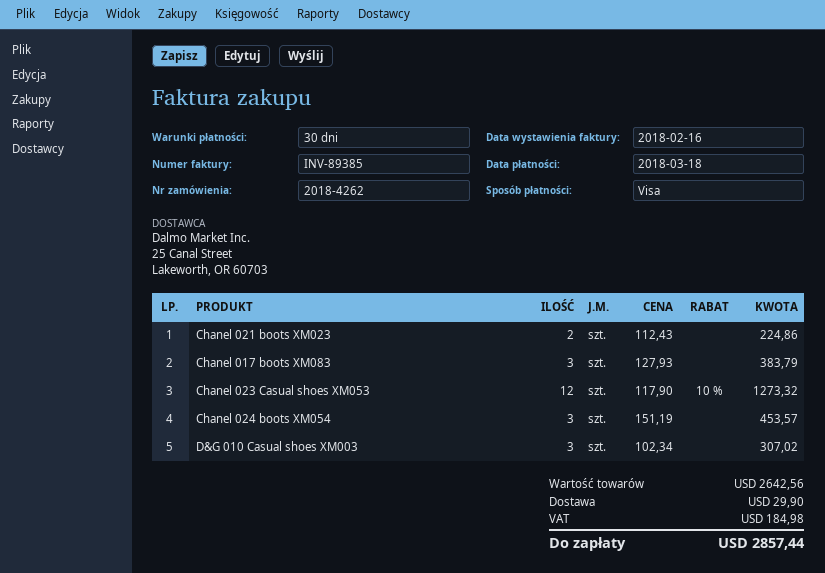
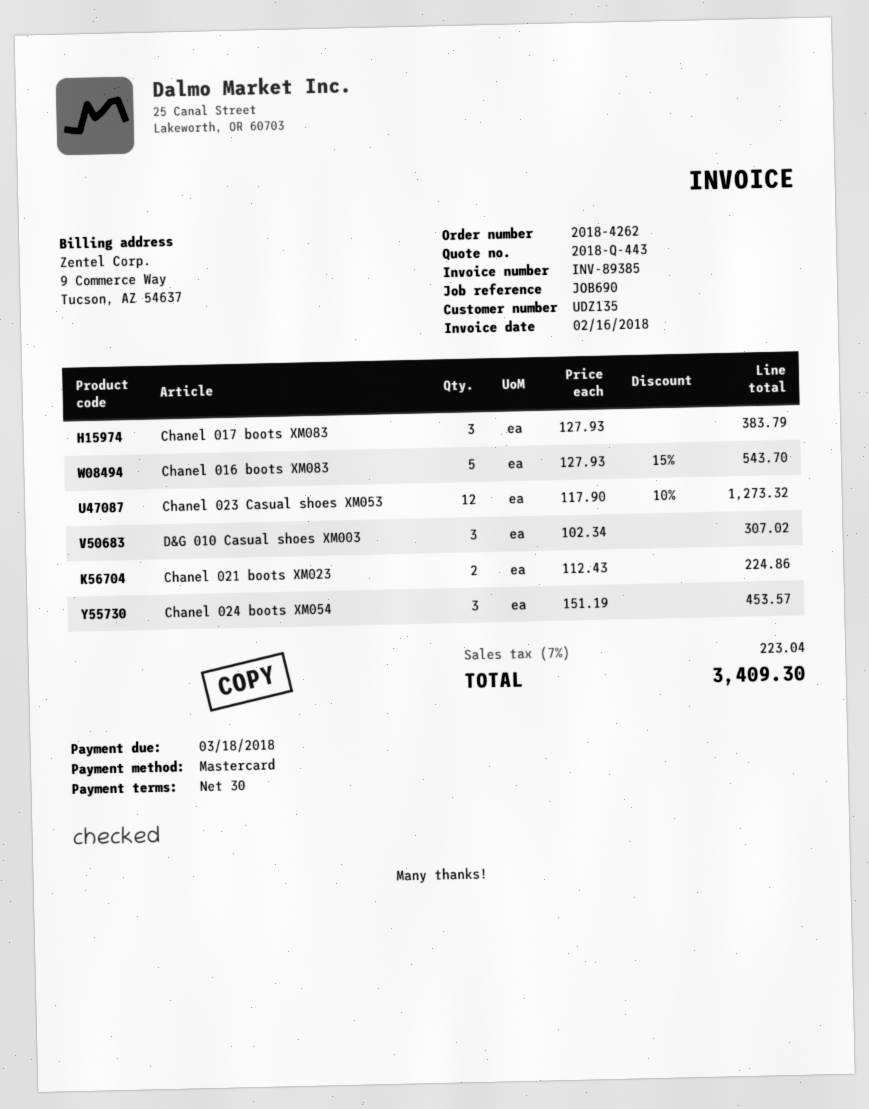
payment method: Visa -> Mastercard
Chanel 016 boots XM083: none -> 5 x 127.93 - 15% = 543.70
shipping: 29.90 -> none
tax: 184.98 -> 223.04
total: 2857.44 -> 3409.30

